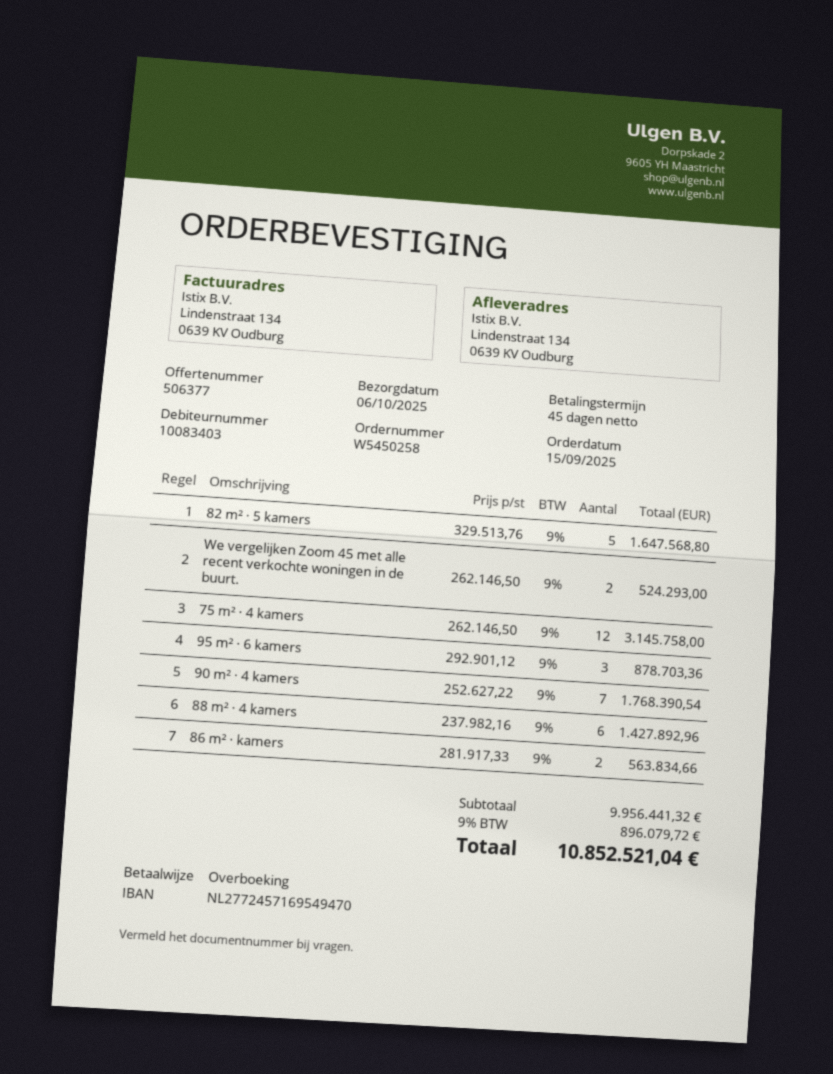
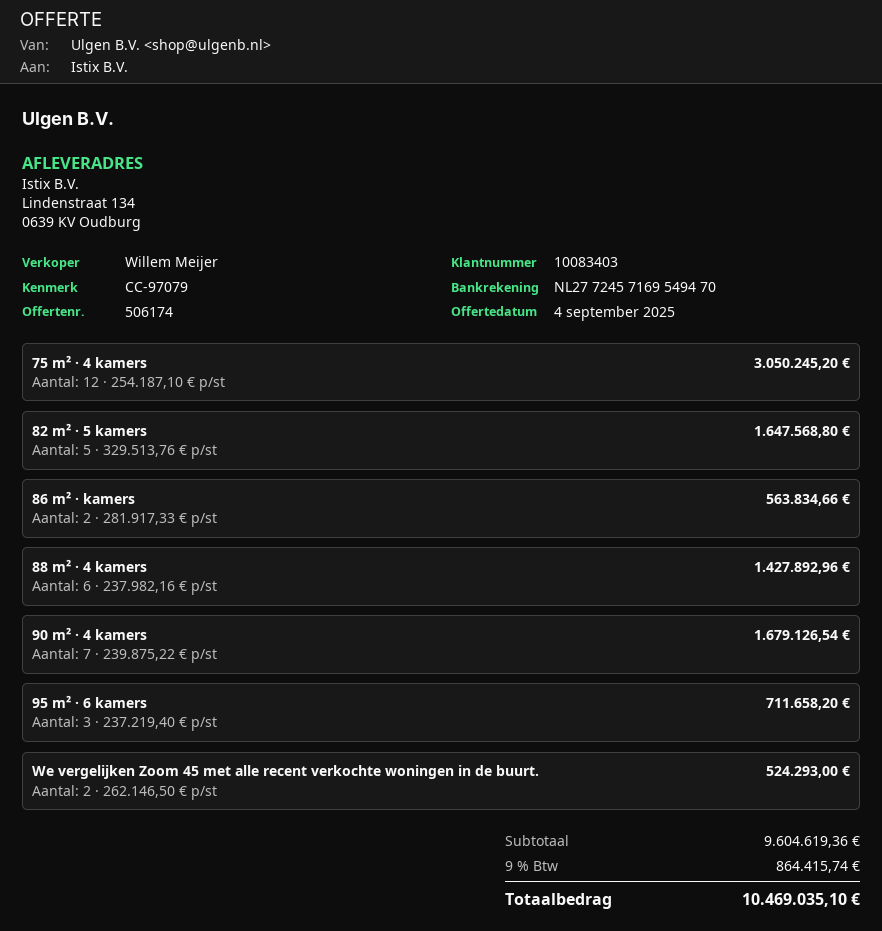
quote number: 506377 -> 506174
75 m² · 4 kamers: 12 x 262146.50 = 3145758.00 -> 12 x 254187.10 = 3050245.20
95 m² · 6 kamers: 3 x 292901.12 = 878703.36 -> 3 x 237219.40 = 711658.20
90 m² · 4 kamers: 7 x 252627.22 = 1768390.54 -> 7 x 239875.22 = 1679126.54
subtotal: 9956441.32 -> 9604619.36
tax: 9% = 896079.72 -> 9% = 864415.74
total: 10852521.04 -> 10469035.10

